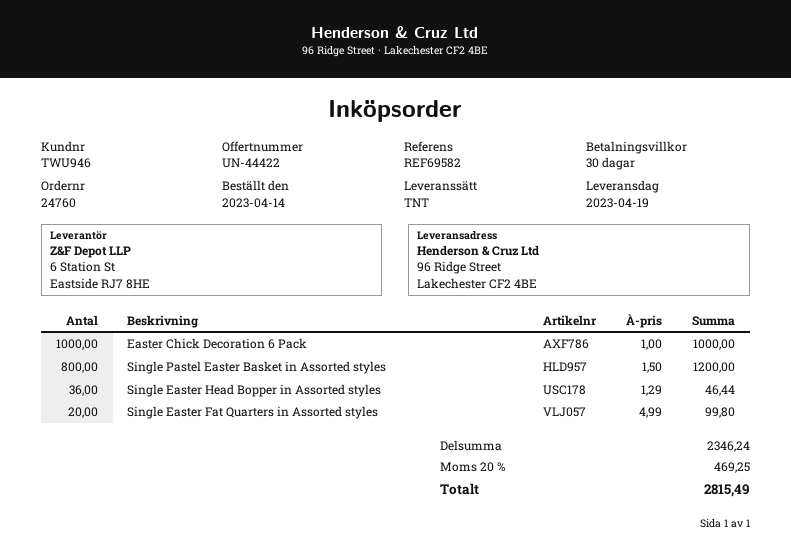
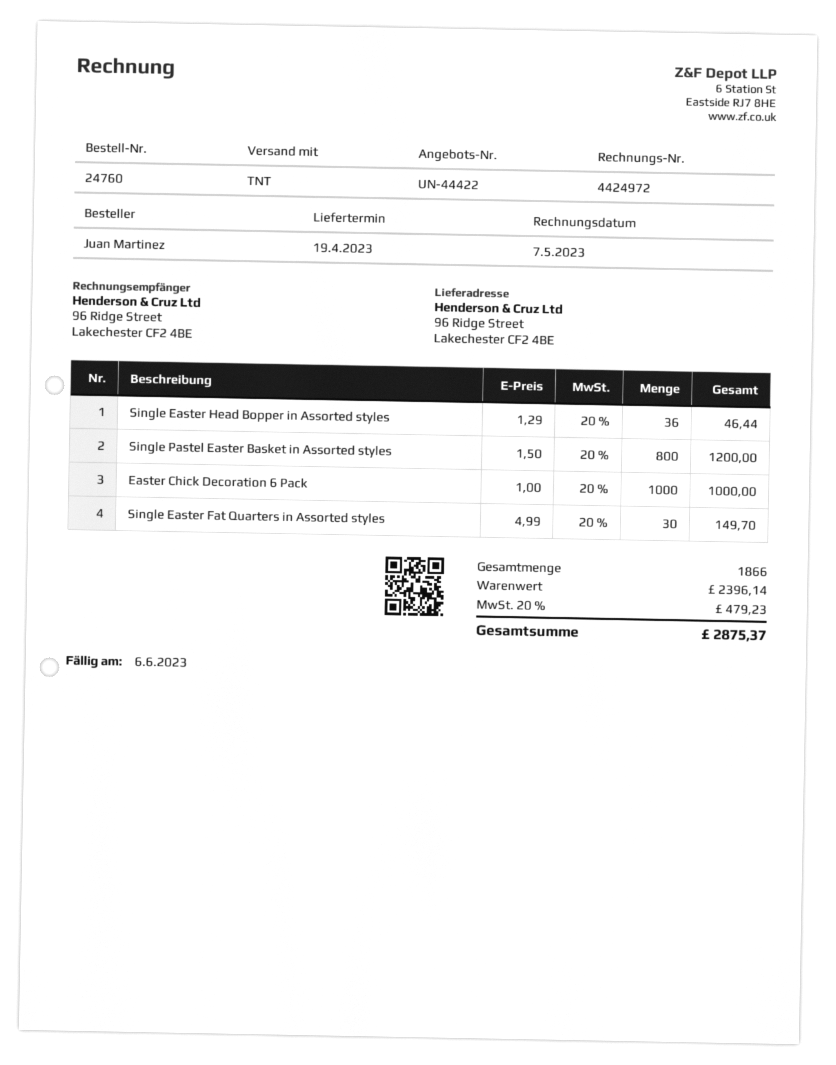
Single Easter Fat Quarters in Assorted styles: 20 x 4.99 = 99.80 -> 30 x 4.99 = 149.70
subtotal: 2346.24 -> 2396.14
tax: 20% = 469.25 -> 20% = 479.23
total: 2815.49 -> 2875.37

